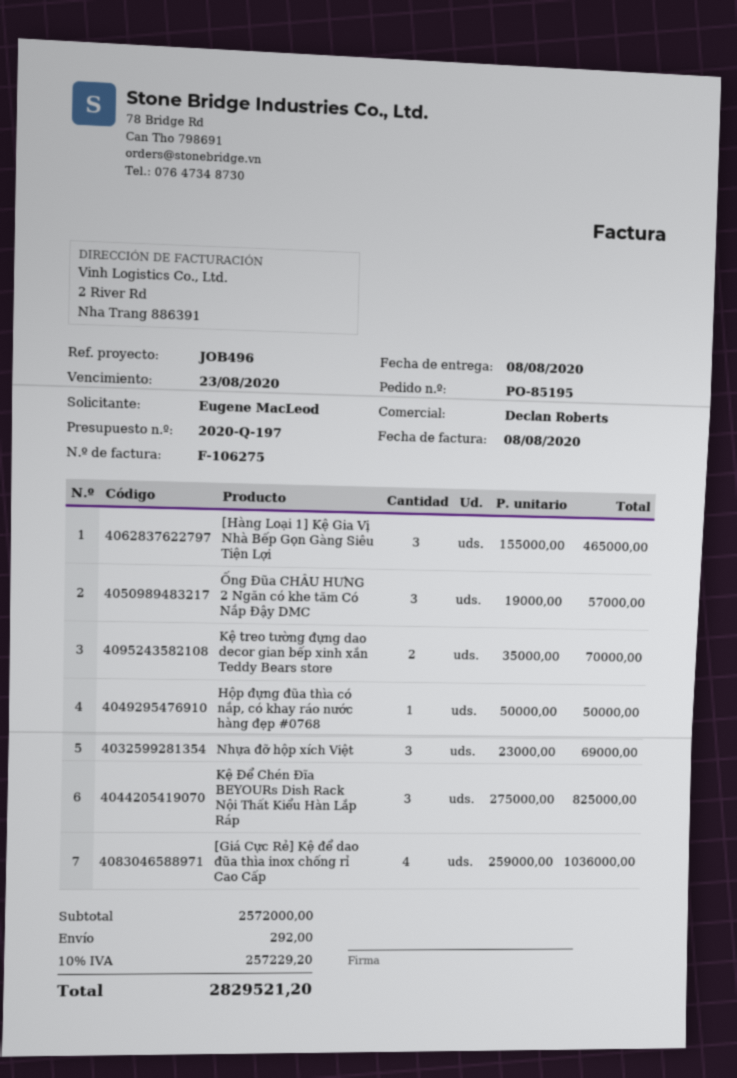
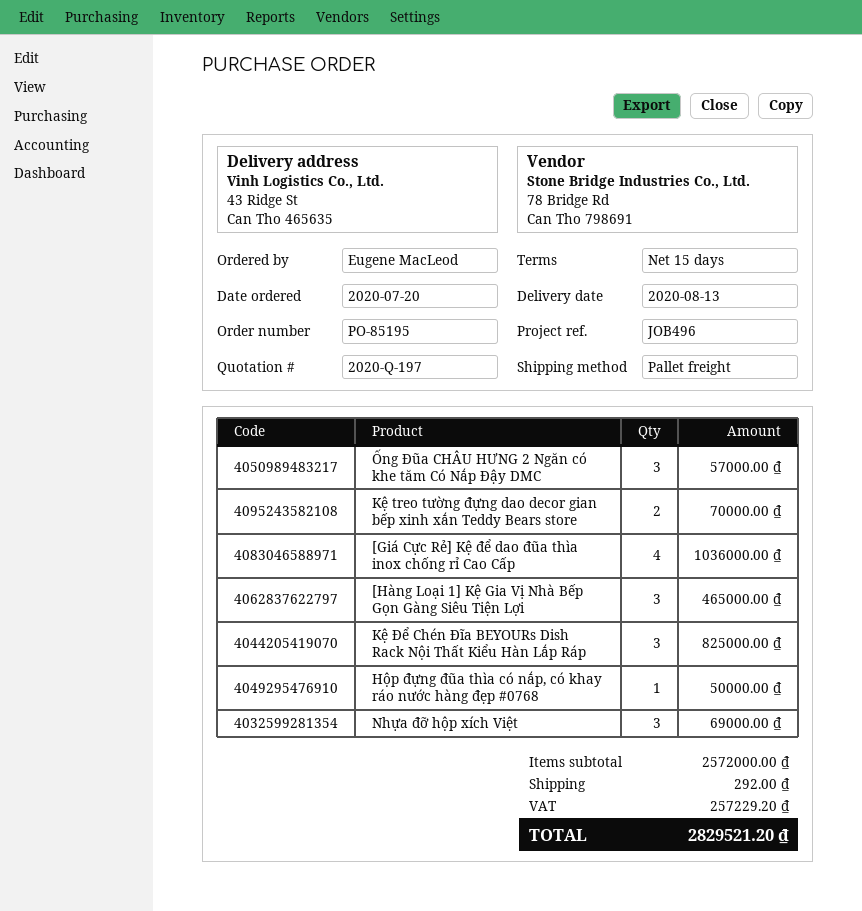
delivery date: 2020-08-08 -> 2020-08-13

